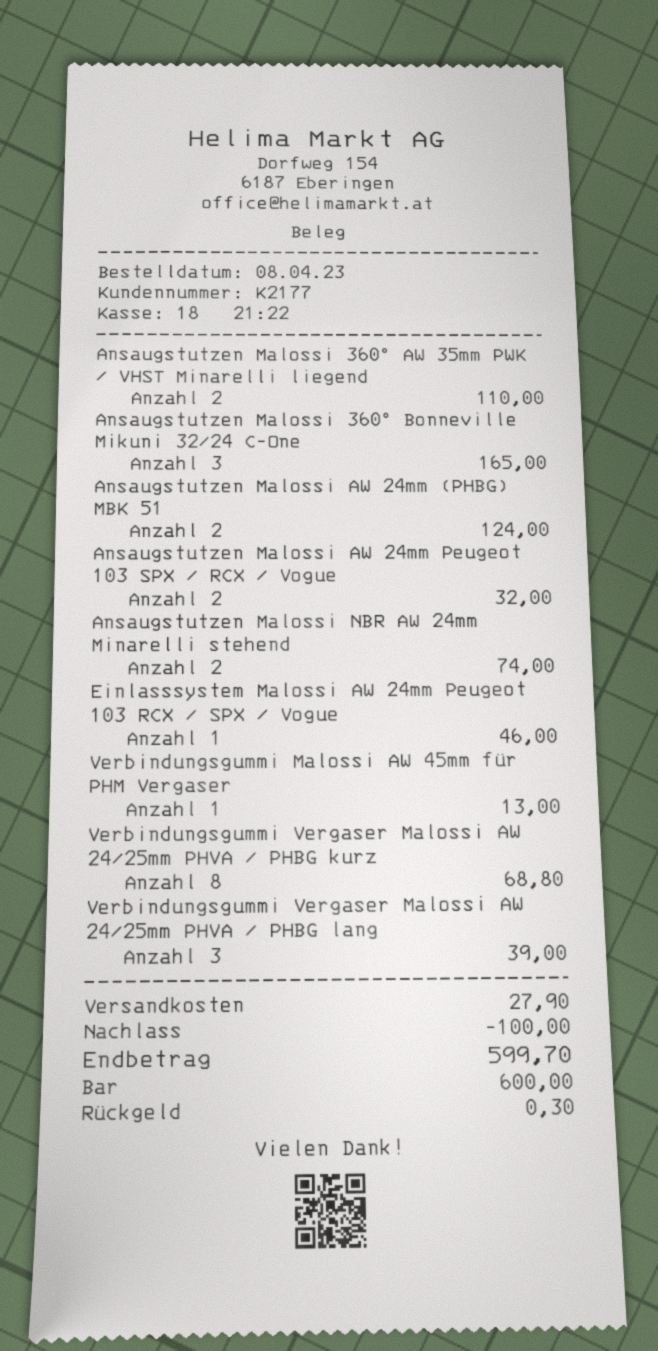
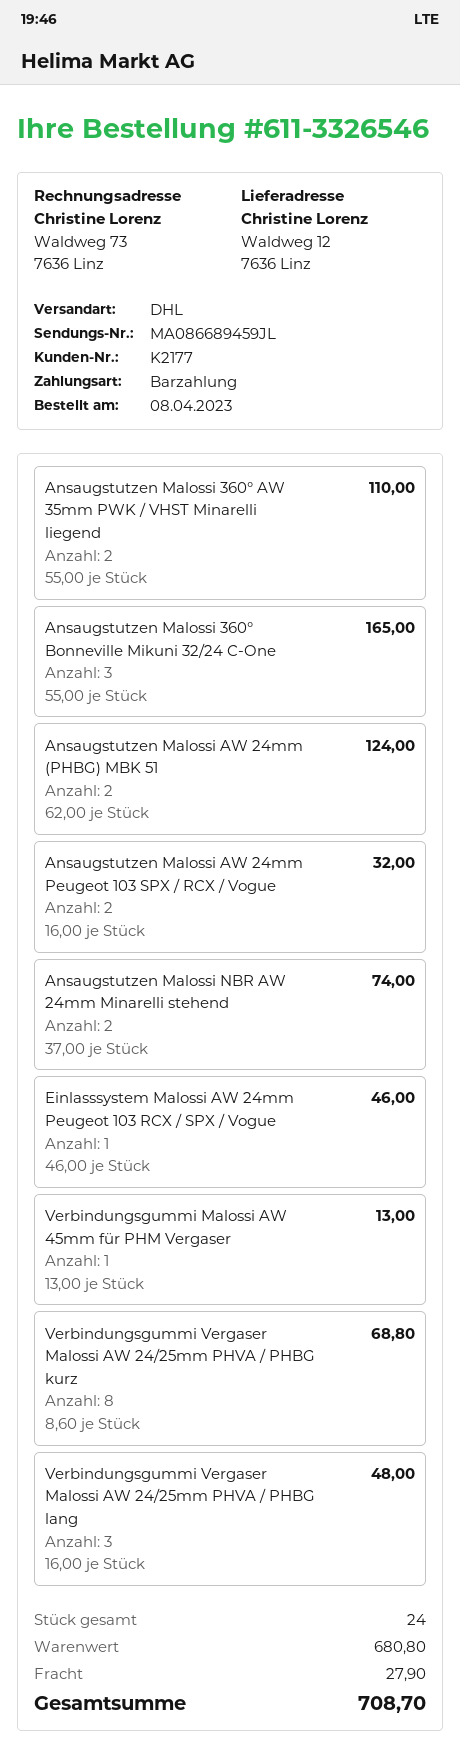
Verbindungsgummi Vergaser Malossi AW 24/25mm PHVA / PHBG lang: 3 for 39.00 -> 3 for 48.00
discount: 100.00 -> none
total: 599.70 -> 708.70

